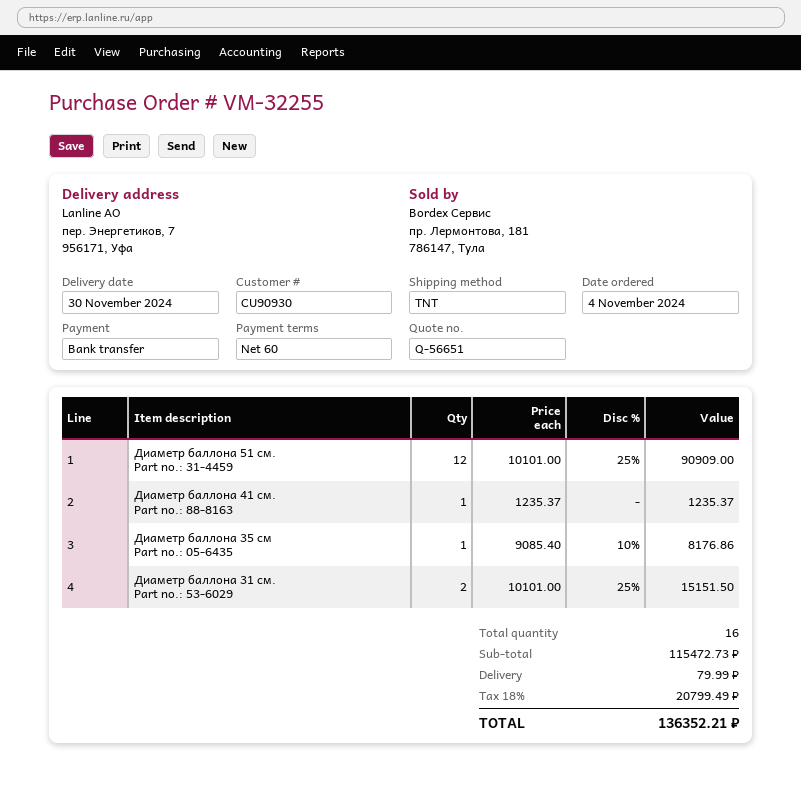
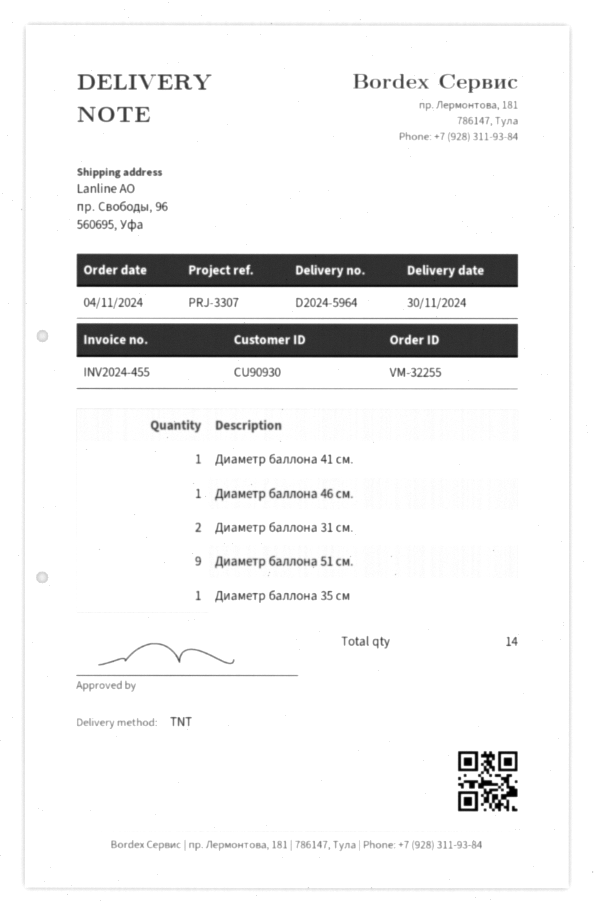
ship to: пер. Энергетиков, 7, 956171, Уфа -> пр. Свободы, 96, 560695, Уфа
Диаметр баллона 51 см.: 12 -> 9
Диаметр баллона 46 см.: none -> 1
total quantity: 16 -> 14

